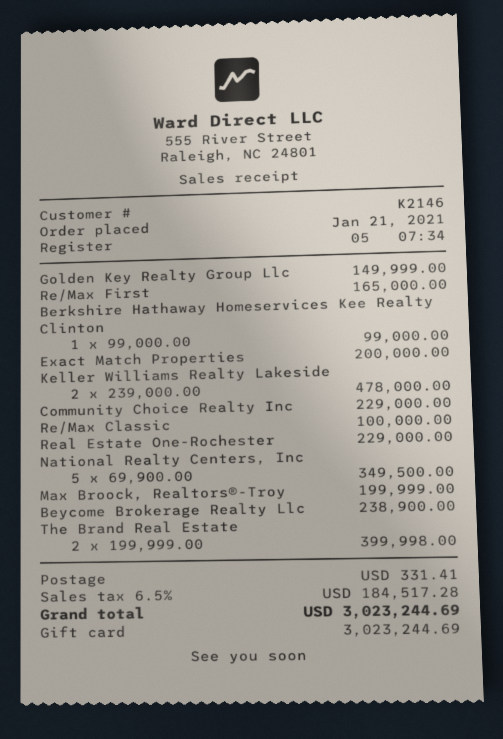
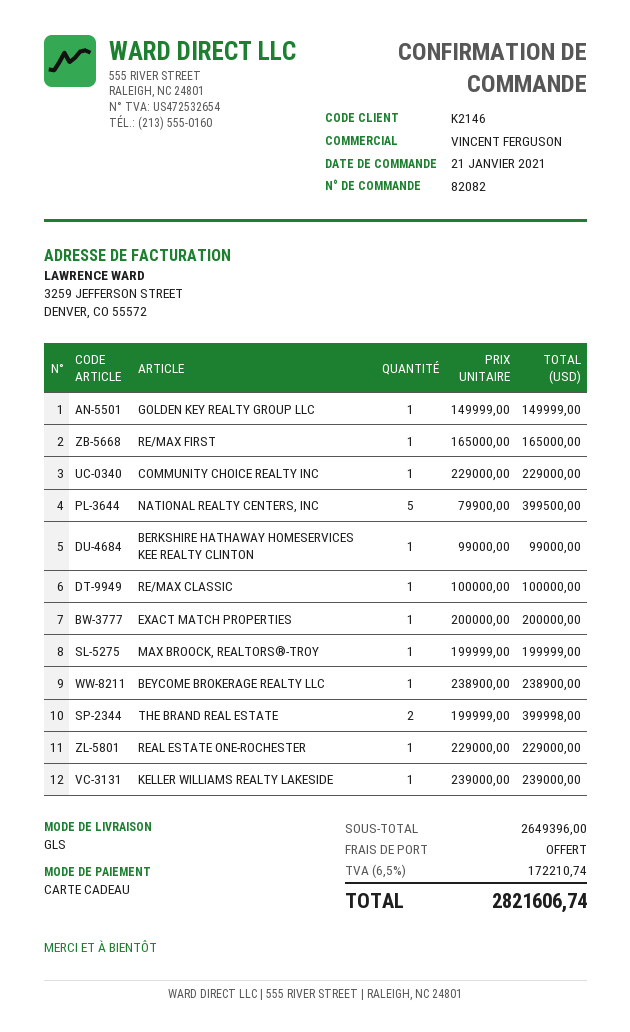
Keller Williams Realty Lakeside: 2 x 239000.00 = 478000.00 -> 1 x 239000.00 = 239000.00
National Realty Centers, Inc: 5 x 69900.00 = 349500.00 -> 5 x 79900.00 = 399500.00
shipping: 331.41 -> 0.00
tax: 6.5% = 184517.28 -> 6.5% = 172210.74
total: 3023244.69 -> 2821606.74

